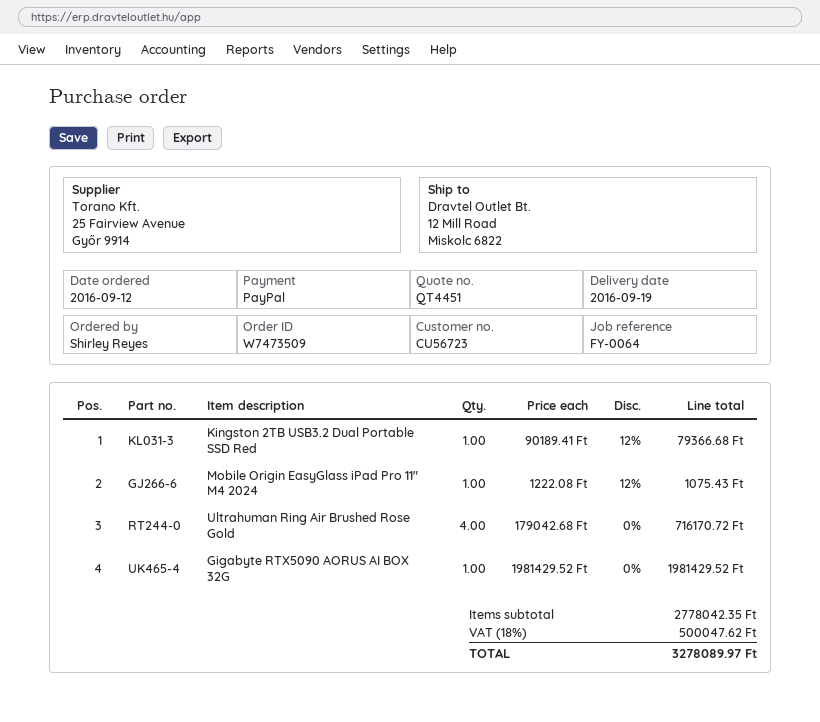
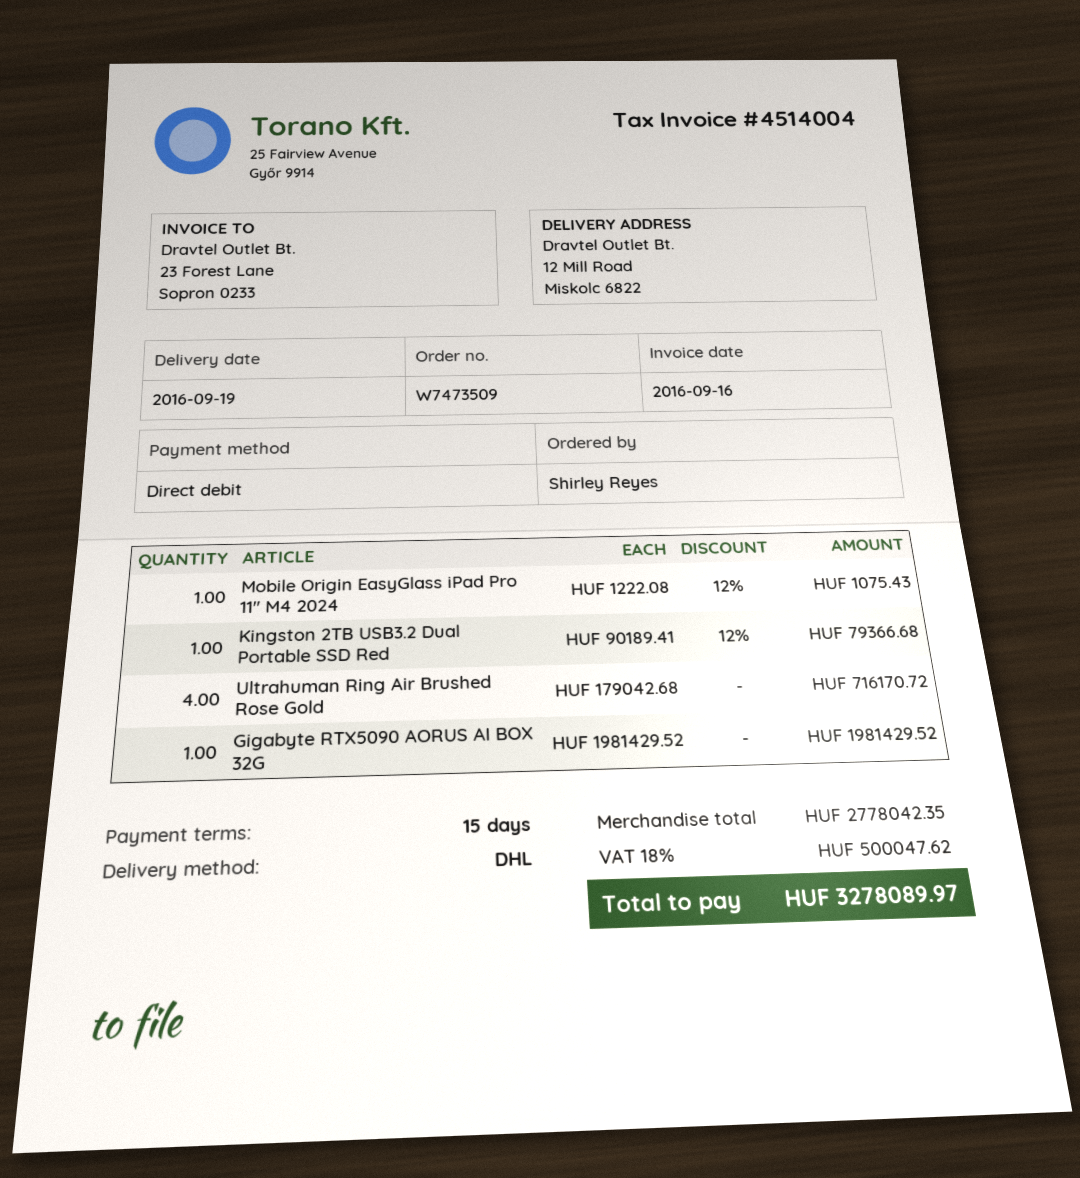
payment method: PayPal -> direct debit

